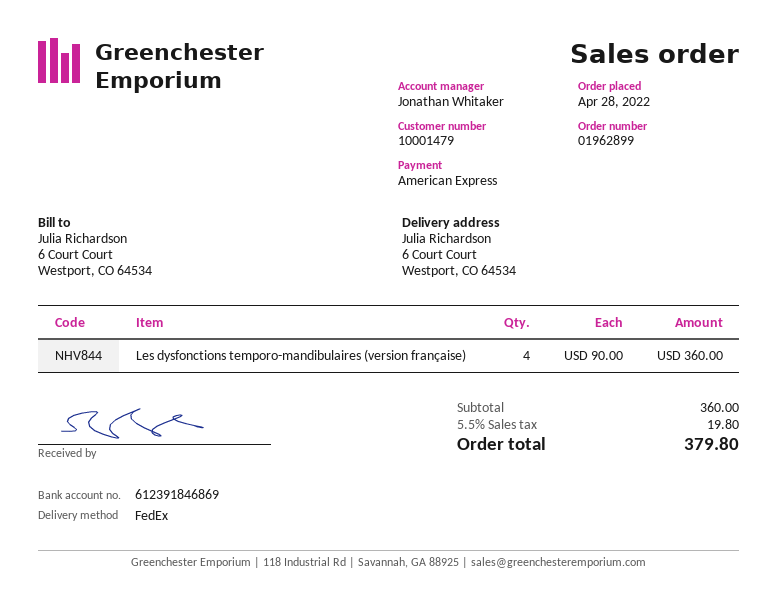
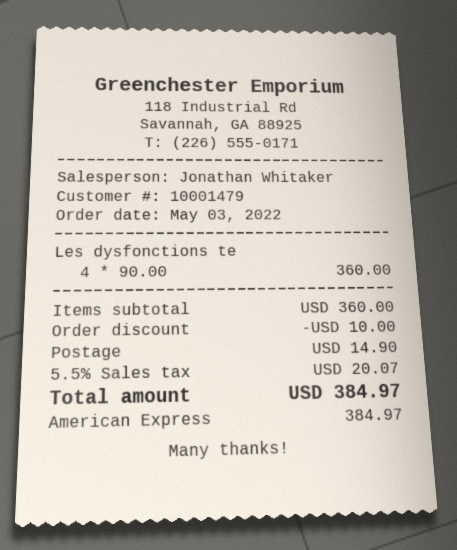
order date: 2022-04-28 -> 2022-05-03
discount: none -> 10.00
shipping: none -> 14.90
tax: 5.5% = 19.80 -> 5.5% = 20.07
total: 379.80 -> 384.97

